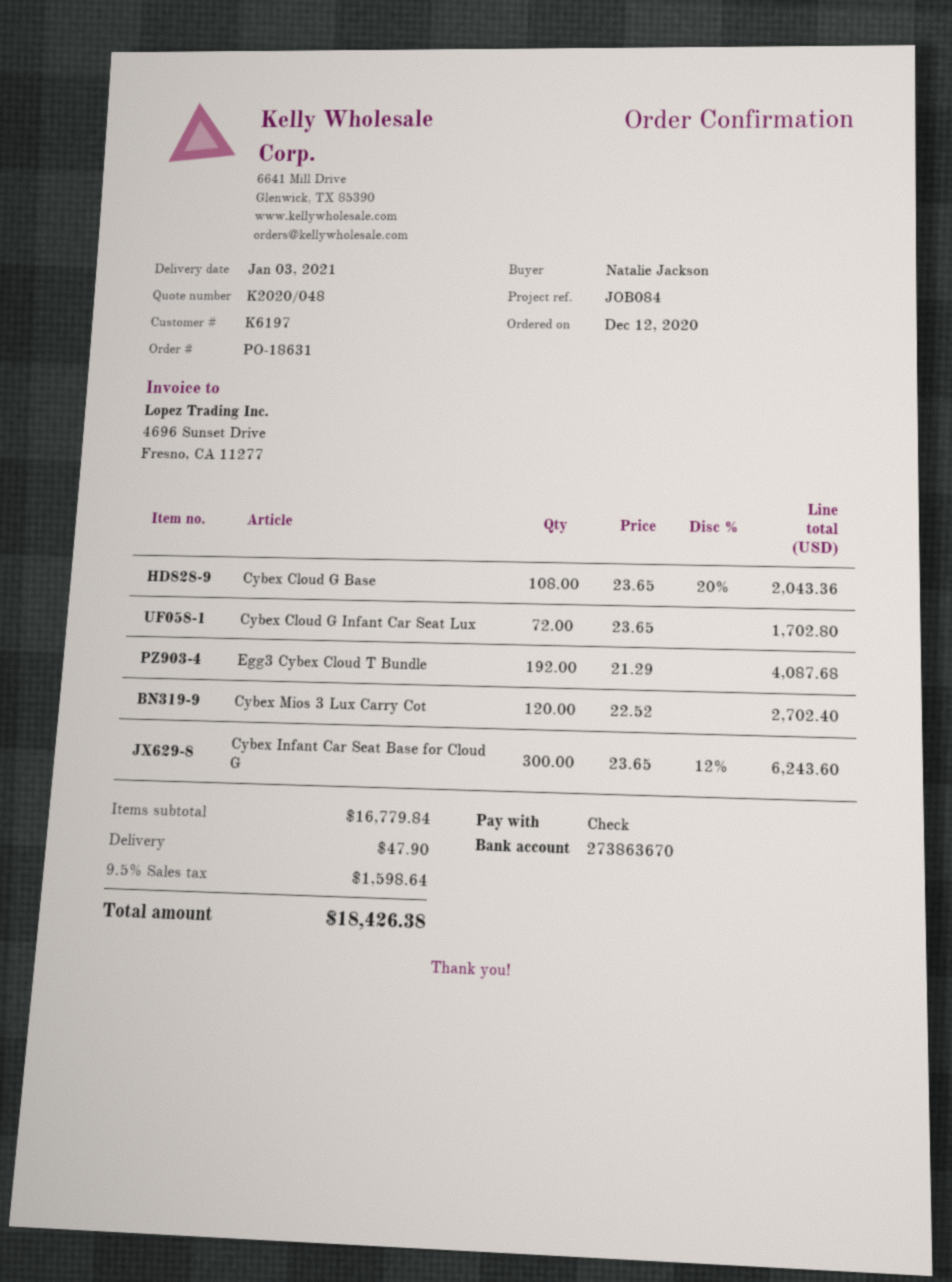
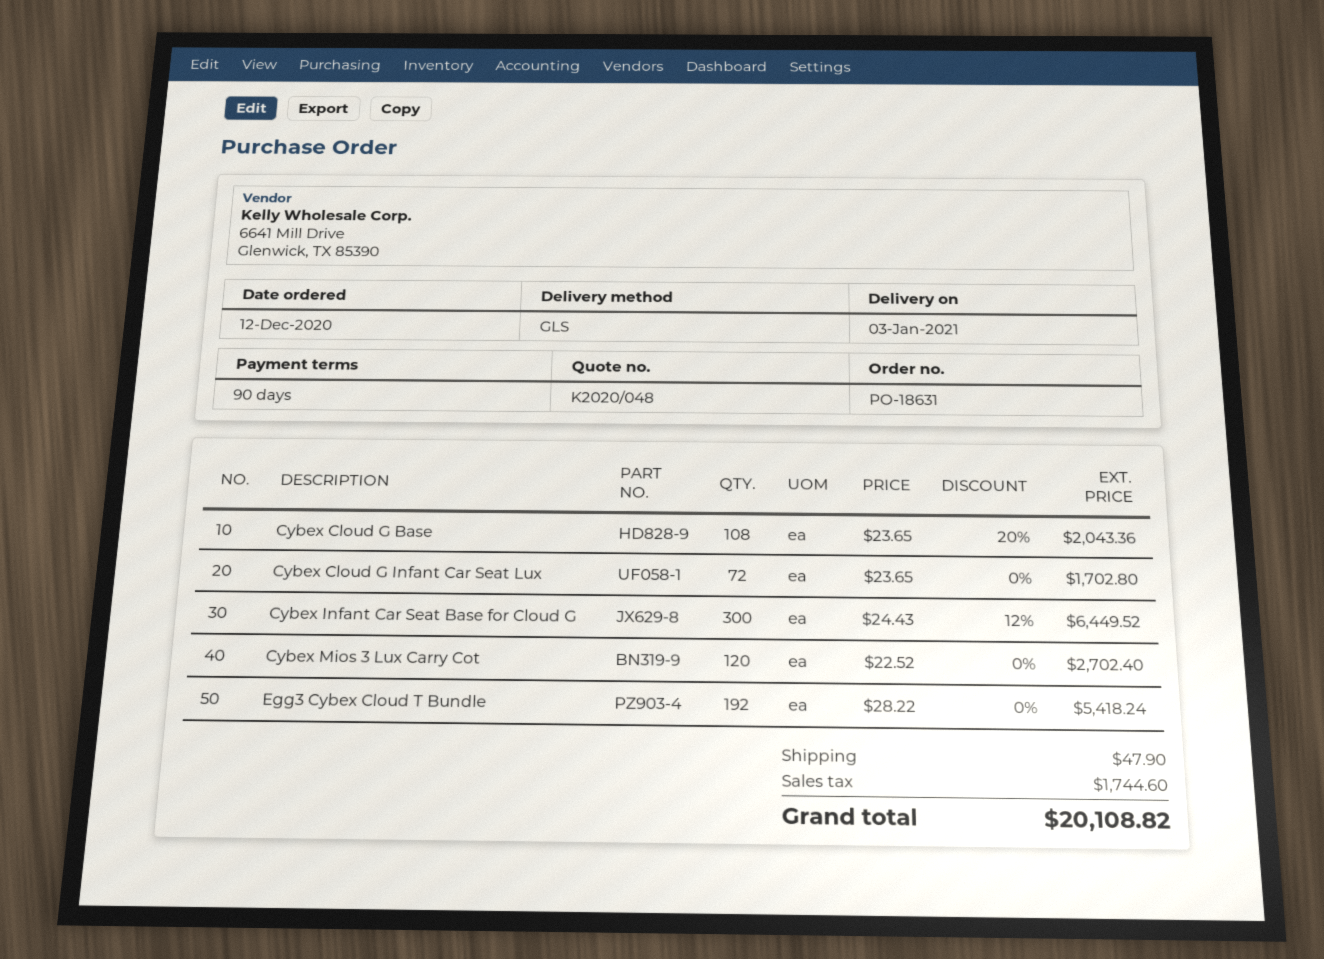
Egg3 Cybex Cloud T Bundle: 192 x 21.29 = 4087.68 -> 192 x 28.22 = 5418.24
Cybex Infant Car Seat Base for Cloud G: 300 x 23.65 - 12% = 6243.60 -> 300 x 24.43 - 12% = 6449.52
tax: 1598.64 -> 1744.60
total: 18426.38 -> 20108.82

